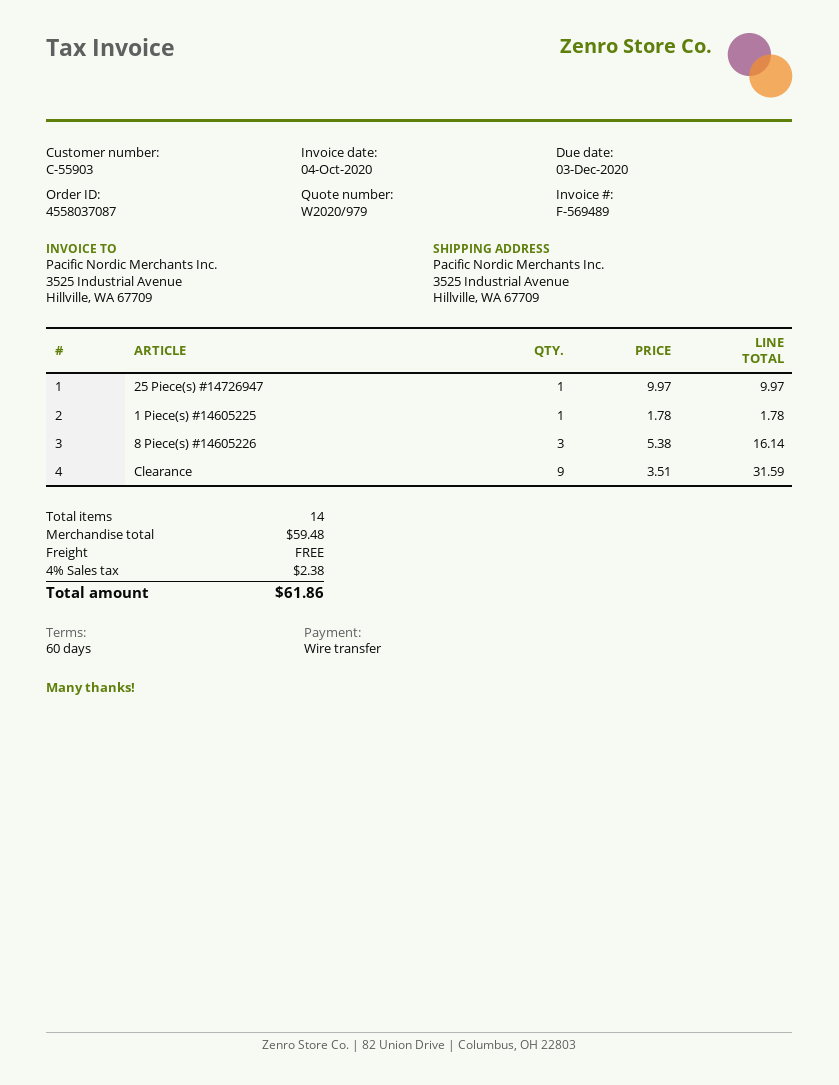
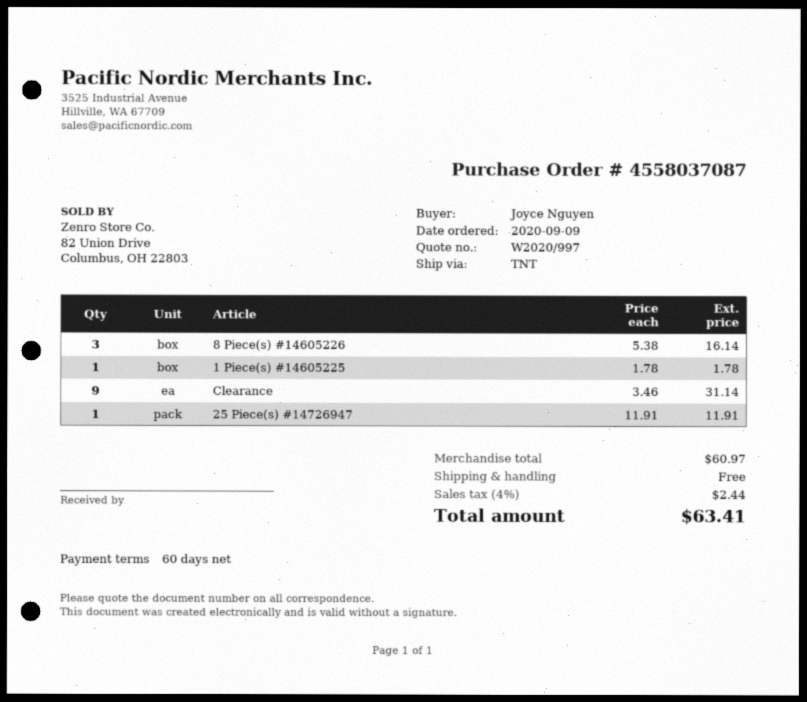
quote number: W2020/979 -> W2020/997
25 Piece(s) #14726947: 1 x 9.97 = 9.97 -> 1 x 11.91 = 11.91
Clearance: 9 x 3.51 = 31.59 -> 9 x 3.46 = 31.14
subtotal: 59.48 -> 60.97
tax: 4% = 2.38 -> 4% = 2.44
total: 61.86 -> 63.41

